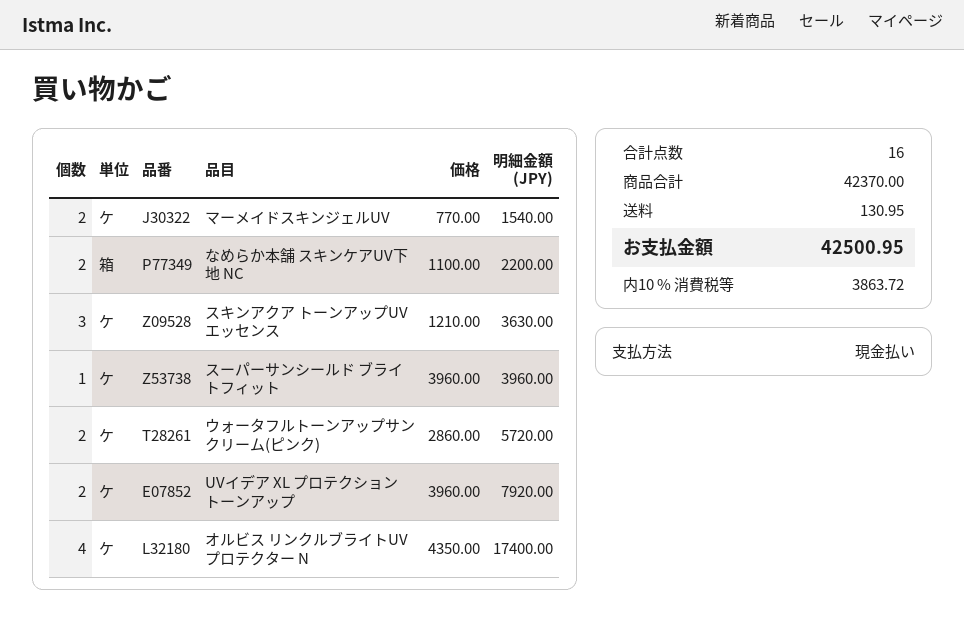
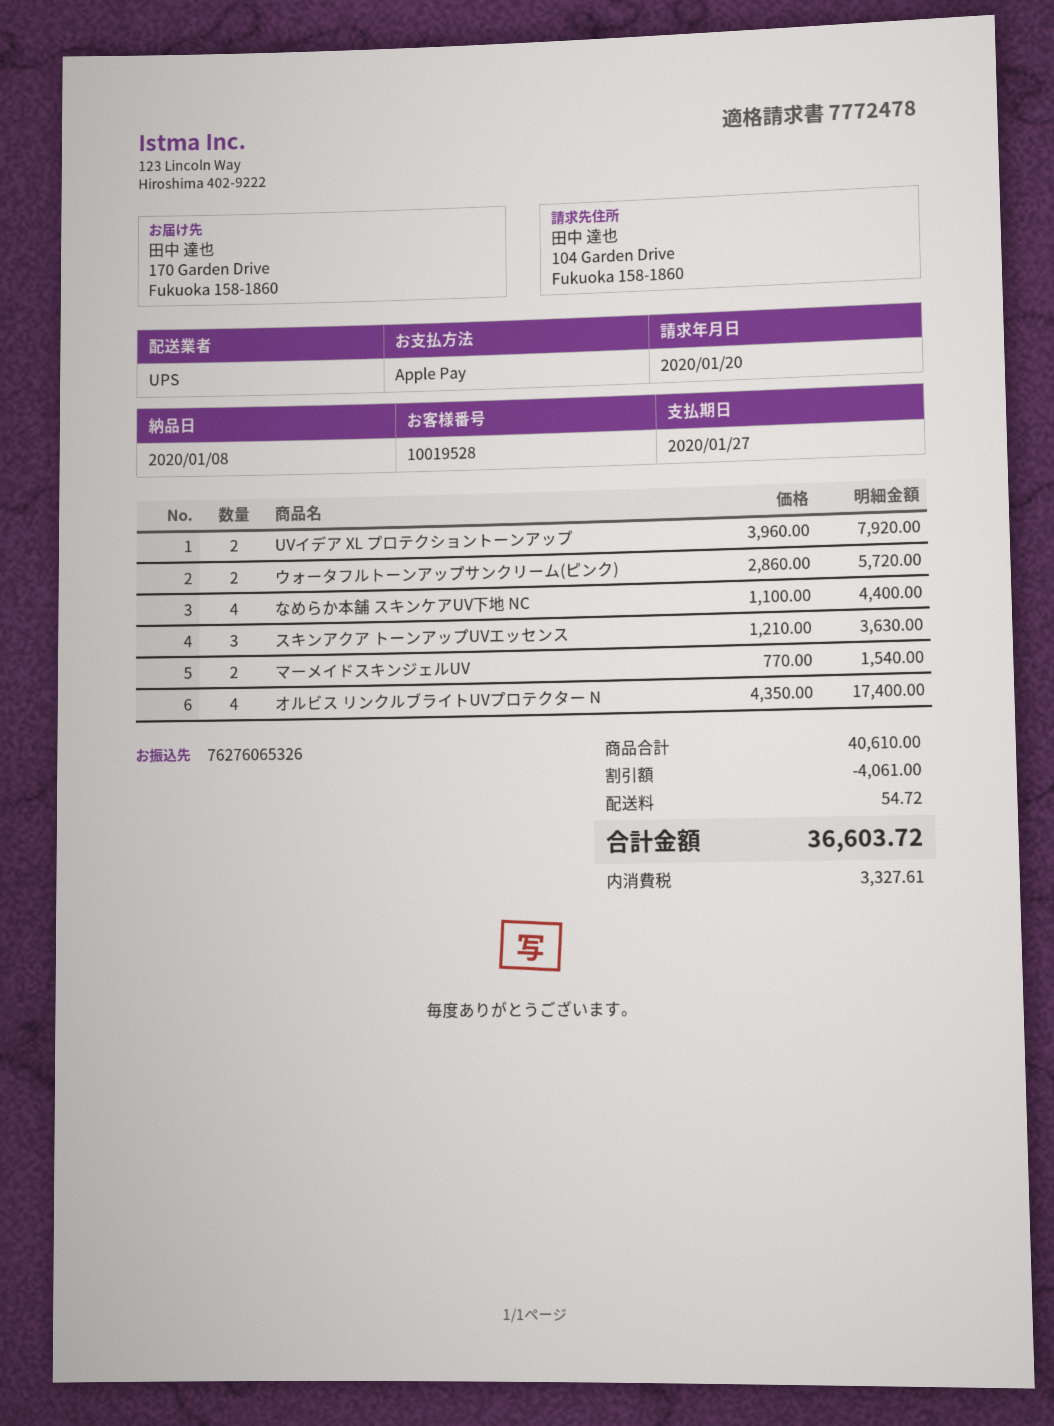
payment method: cash -> Apple Pay
なめらか本舗 スキンケアUV下地 NC: 2 x 1100.00 = 2200.00 -> 4 x 1100.00 = 4400.00
スーパーサンシールド ブライトフィット: 1 x 3960.00 = 3960.00 -> none
subtotal: 42370.00 -> 40610.00
discount: none -> 4061.00
shipping: 130.95 -> 54.72
tax: 3863.72 -> 3327.61
total: 42500.95 -> 36603.72

